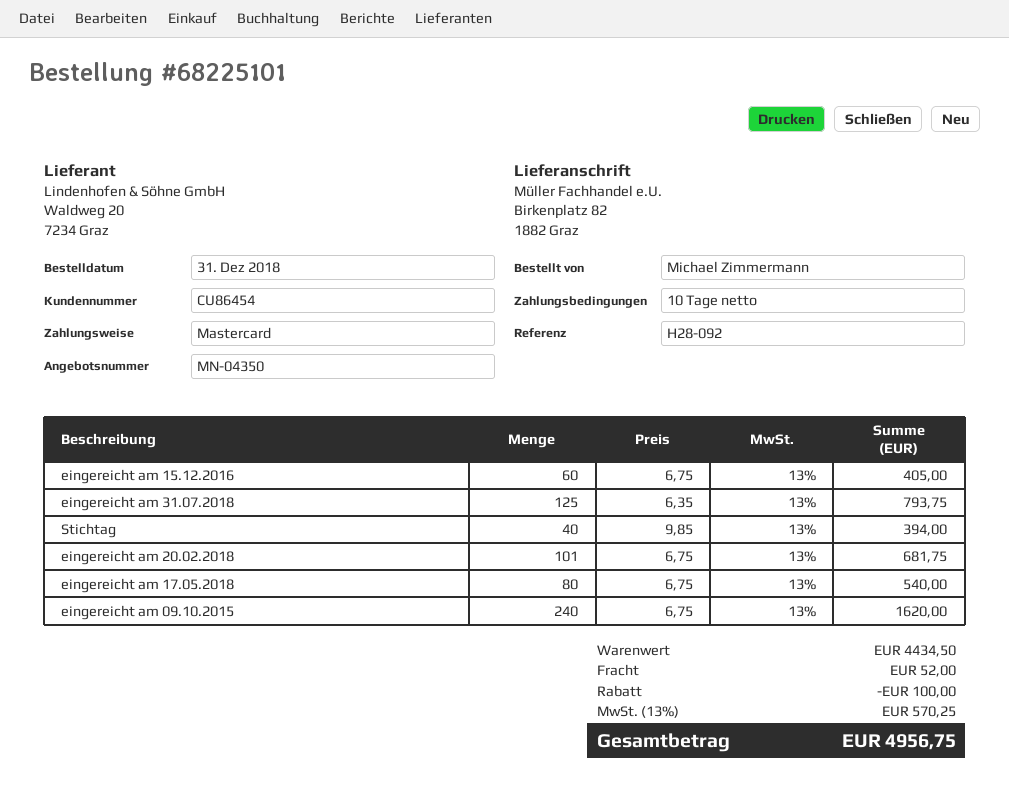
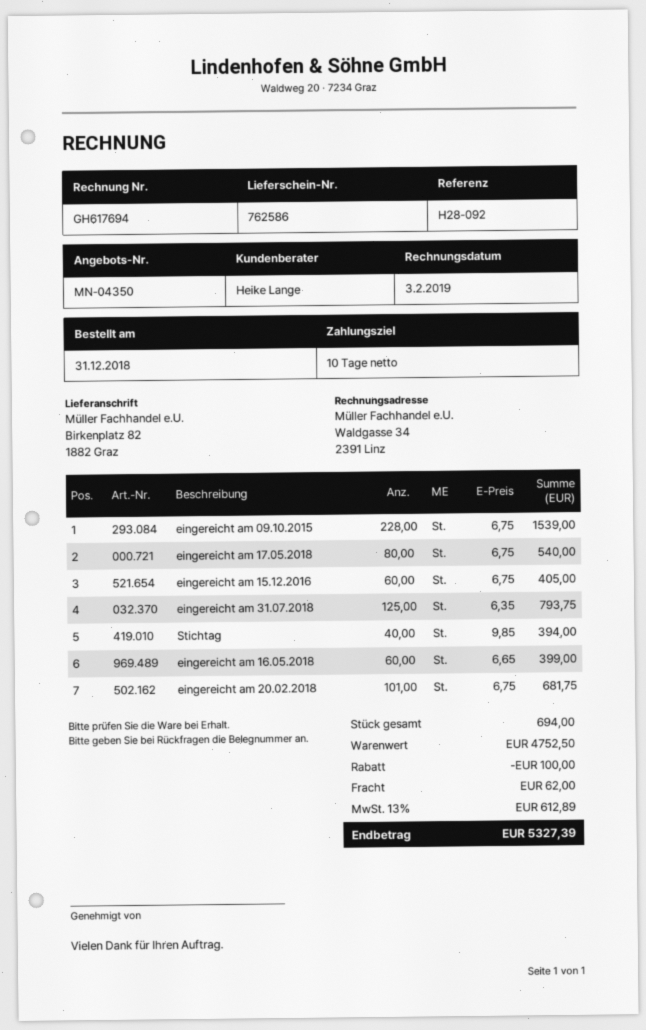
eingereicht am 09.10.2015: 240 x 6.75 = 1620.00 -> 228 x 6.75 = 1539.00
eingereicht am 16.05.2018: none -> 60 x 6.65 = 399.00
subtotal: 4434.50 -> 4752.50
shipping: 52.00 -> 62.00
tax: 13% = 570.25 -> 13% = 612.89
total: 4956.75 -> 5327.39

